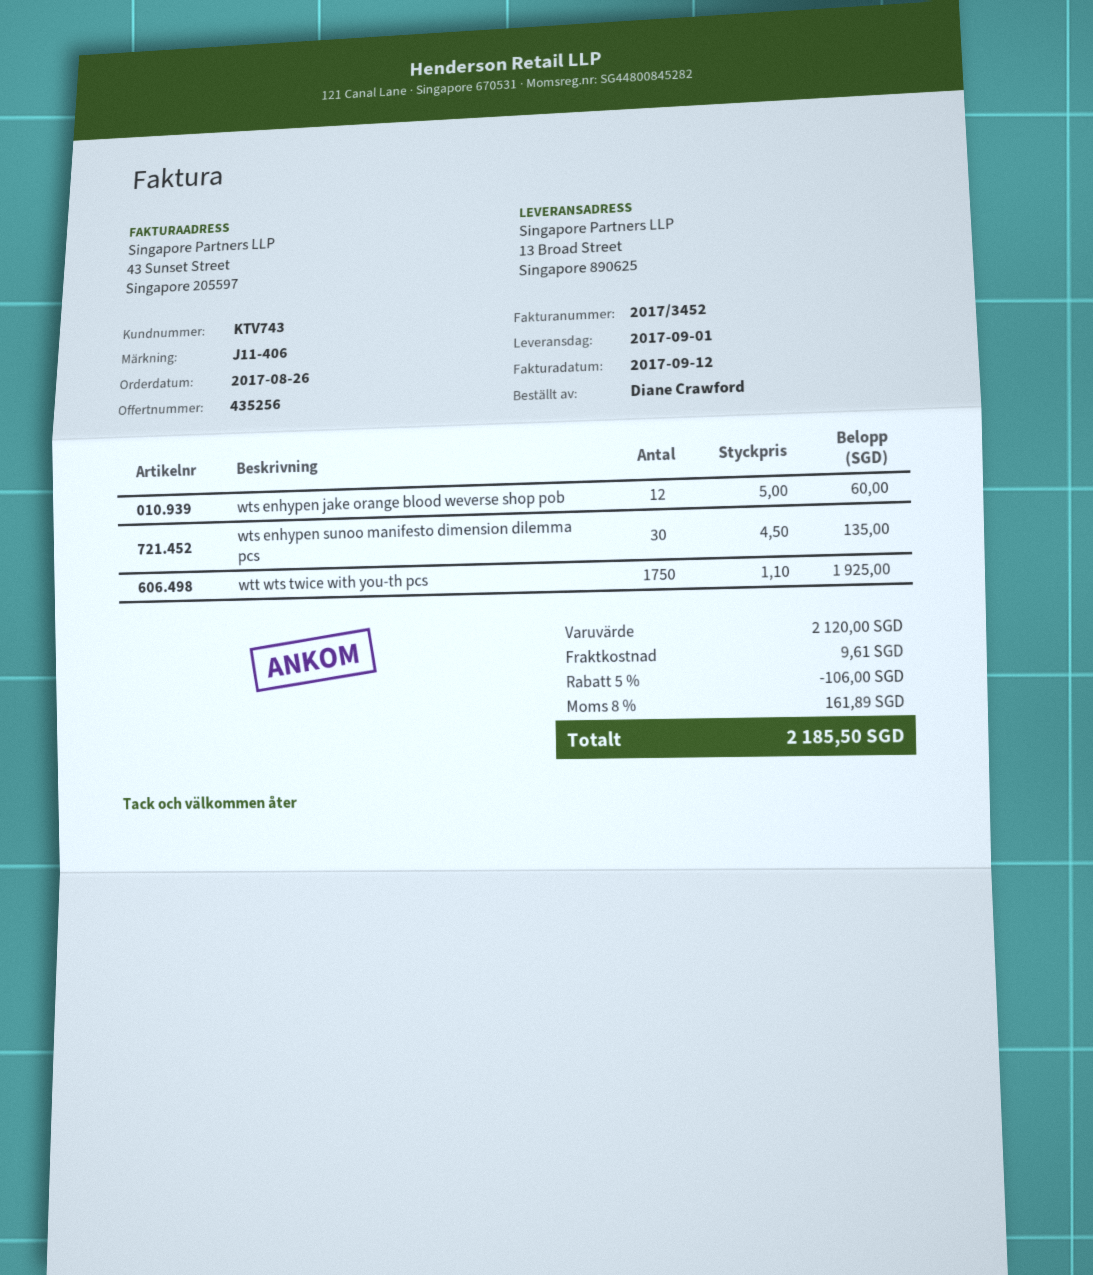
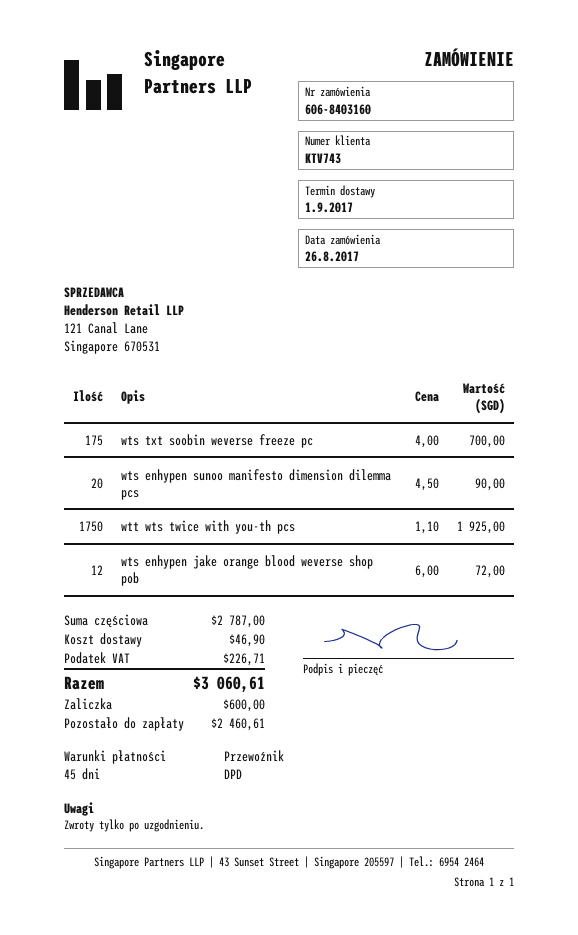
wts enhypen jake orange blood weverse shop pob: 12 x 5.00 = 60.00 -> 12 x 6.00 = 72.00
wts enhypen sunoo manifesto dimension dilemma pcs: 30 x 4.50 = 135.00 -> 20 x 4.50 = 90.00
wts txt soobin weverse freeze pc: none -> 175 x 4.00 = 700.00
subtotal: 2120.00 -> 2787.00
discount: 5% = 106.00 -> none
shipping: 9.61 -> 46.90
tax: 161.89 -> 226.71
total: 2185.50 -> 3060.61

